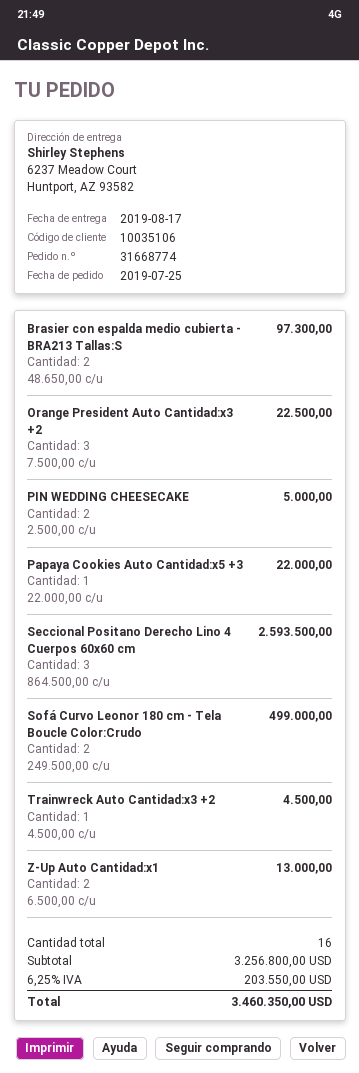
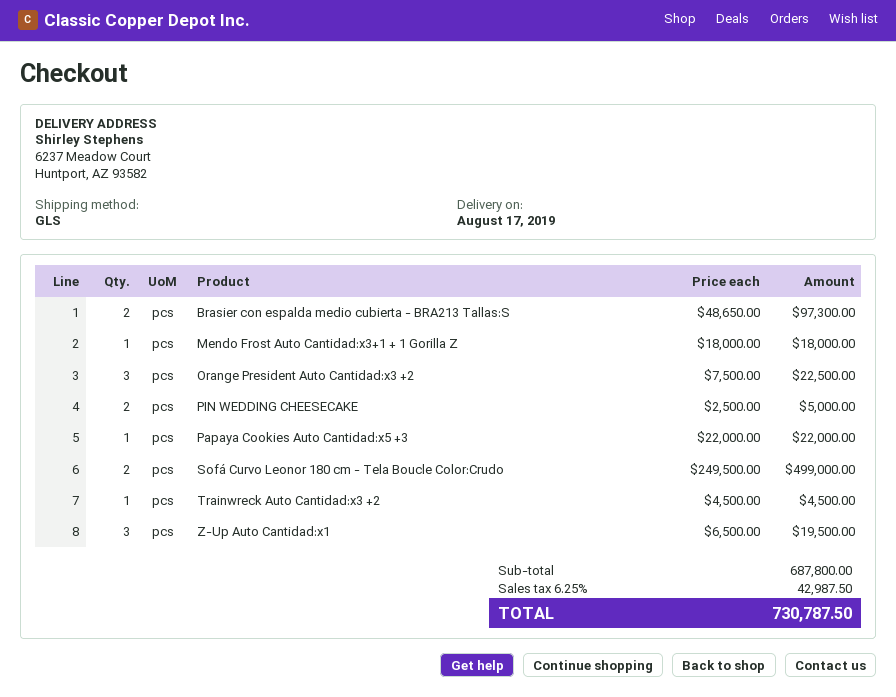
Seccional Positano Derecho Lino 4 Cuerpos 60x60 cm: 3 x 864500.00 = 2593500.00 -> none
Z-Up Auto Cantidad:x1: 2 x 6500.00 = 13000.00 -> 3 x 6500.00 = 19500.00
Mendo Frost Auto Cantidad:x3+1 + 1 Gorilla Z: none -> 1 x 18000.00 = 18000.00
subtotal: 3256800.00 -> 687800.00
tax: 6.25% = 203550.00 -> 6.25% = 42987.50
total: 3460350.00 -> 730787.50

